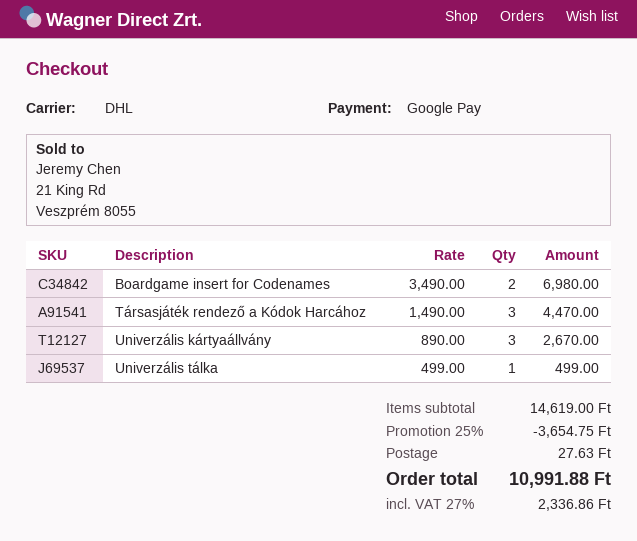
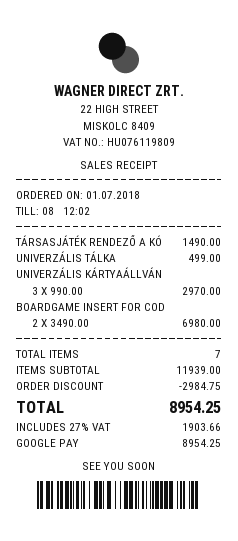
Társasjáték rendező a Kódok Harcához: 3 x 1490.00 = 4470.00 -> 1 x 1490.00 = 1490.00
Univerzális kártyaállvány: 3 x 890.00 = 2670.00 -> 3 x 990.00 = 2970.00
subtotal: 14619.00 -> 11939.00
discount: 3654.75 -> 2984.75
shipping: 27.63 -> none
tax: 27% = 2336.86 -> 27% = 1903.66
total: 10991.88 -> 8954.25

